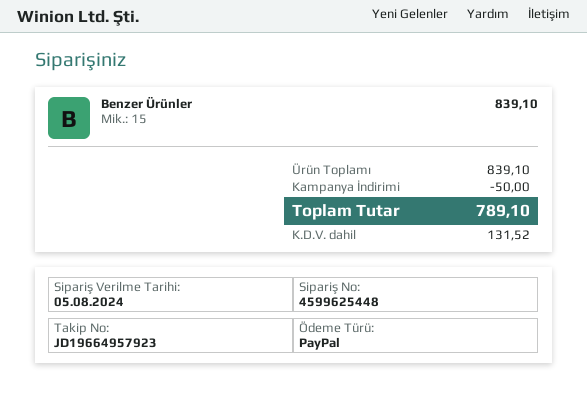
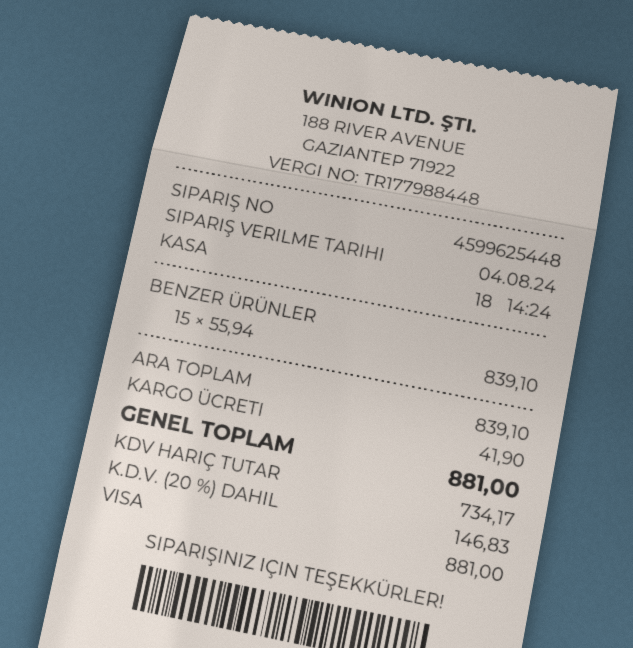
order date: 2024-08-05 -> 2024-08-04
payment method: PayPal -> Visa
discount: 50.00 -> none
shipping: none -> 41.90
tax: 131.52 -> 146.83
total: 789.10 -> 881.00

